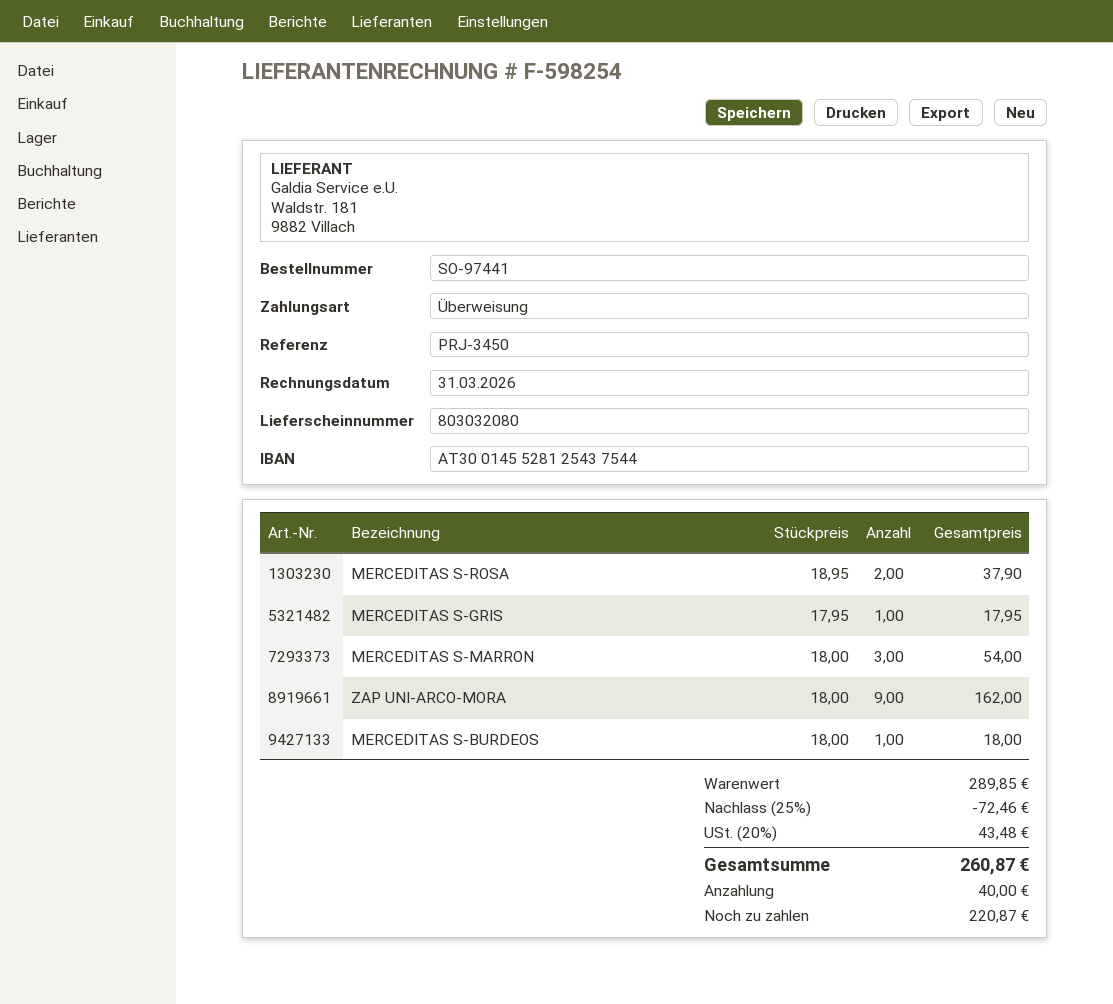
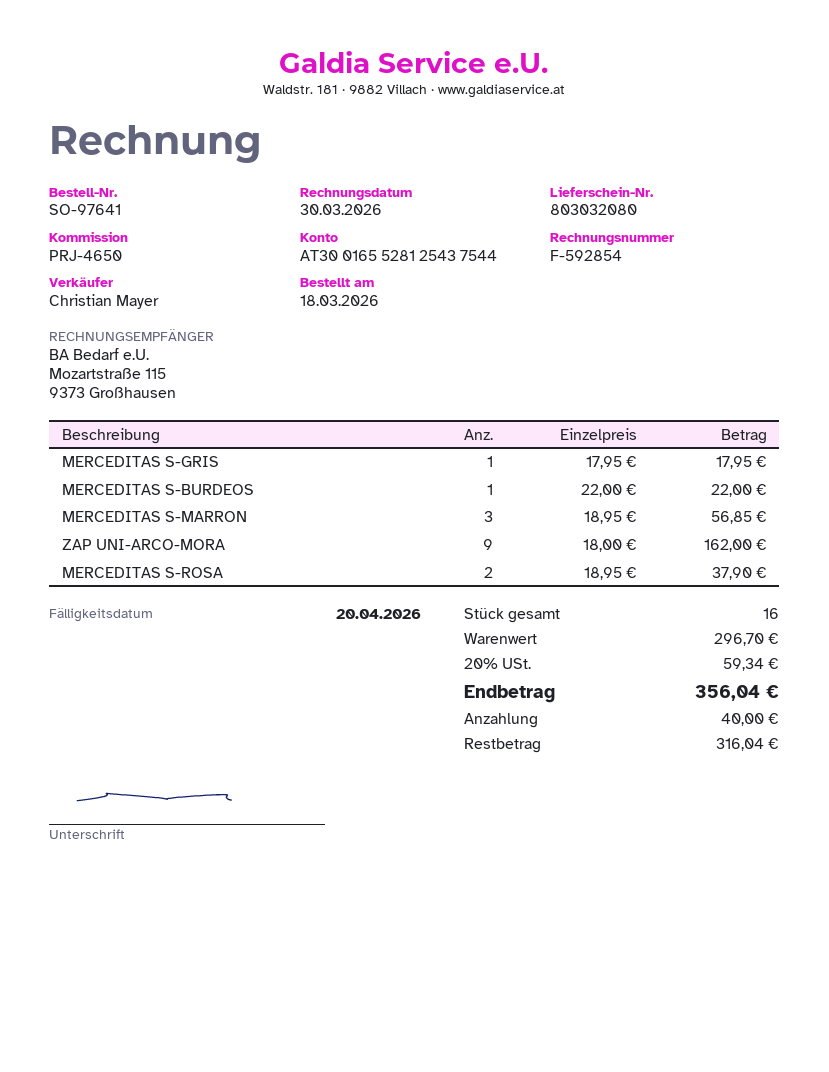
order number: SO-97441 -> SO-97641
invoice number: F-598254 -> F-592854
invoice date: 2026-03-31 -> 2026-03-30
reference: PRJ-3450 -> PRJ-4650
bank account: AT300145528125437544 -> AT300165528125437544
MERCEDITAS S-MARRON: 3 x 18.00 = 54.00 -> 3 x 18.95 = 56.85
MERCEDITAS S-BURDEOS: 1 x 18.00 = 18.00 -> 1 x 22.00 = 22.00
subtotal: 289.85 -> 296.70
discount: 25% = 72.46 -> none
tax: 20% = 43.48 -> 20% = 59.34
total: 260.87 -> 356.04
balance: 220.87 -> 316.04

